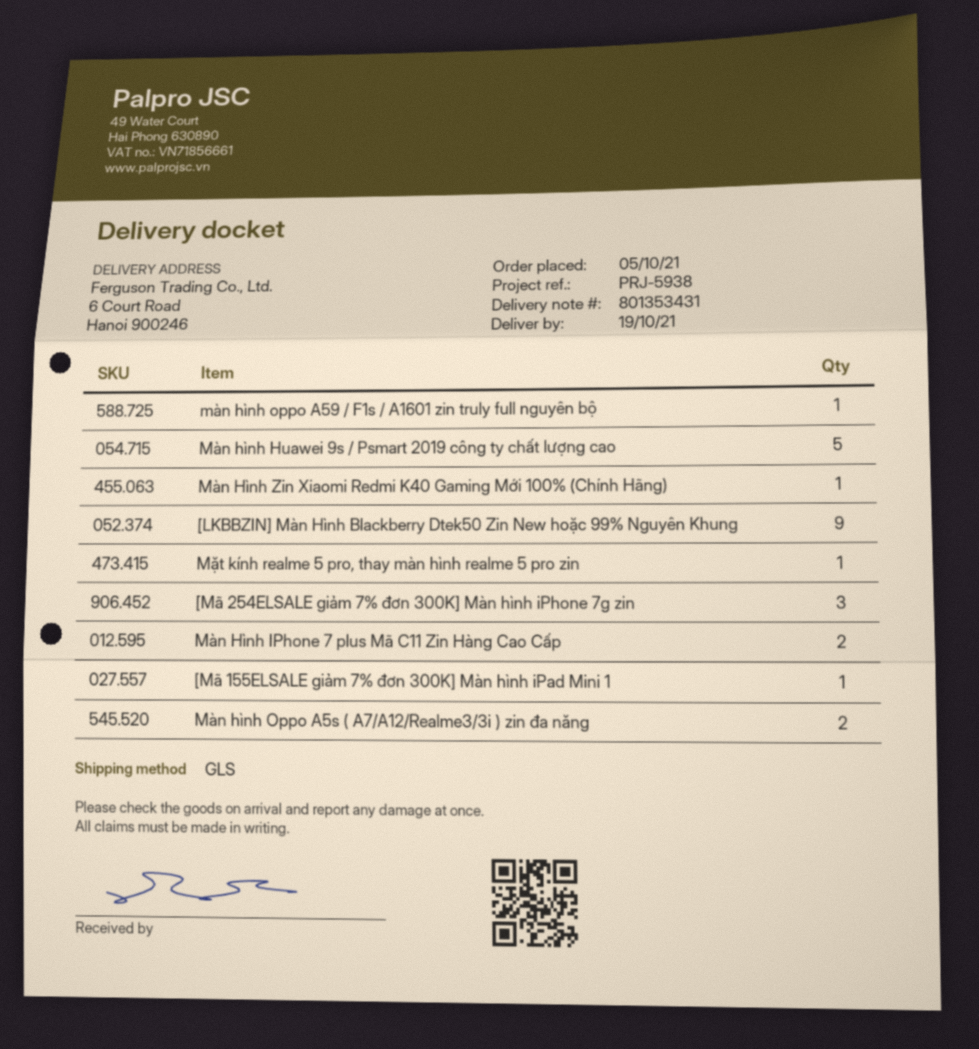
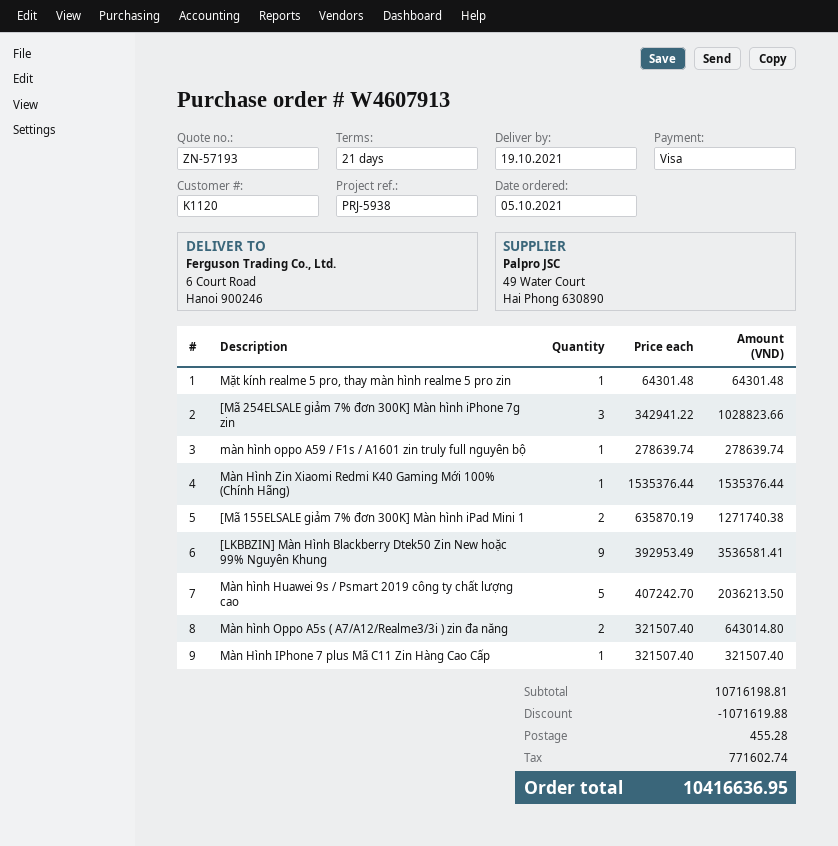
Màn Hình IPhone 7 plus Mã C11 Zin Hàng Cao Cấp: 2 -> 1
[Mã 155ELSALE giảm 7% đơn 300K] Màn hình iPad Mini 1: 1 -> 2

